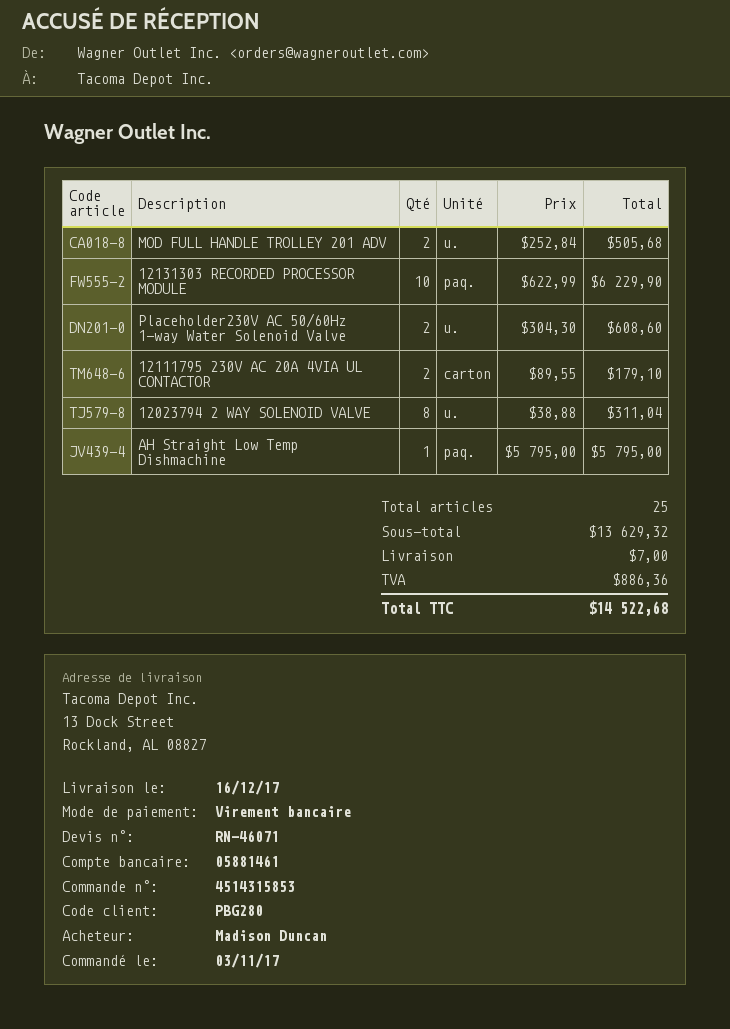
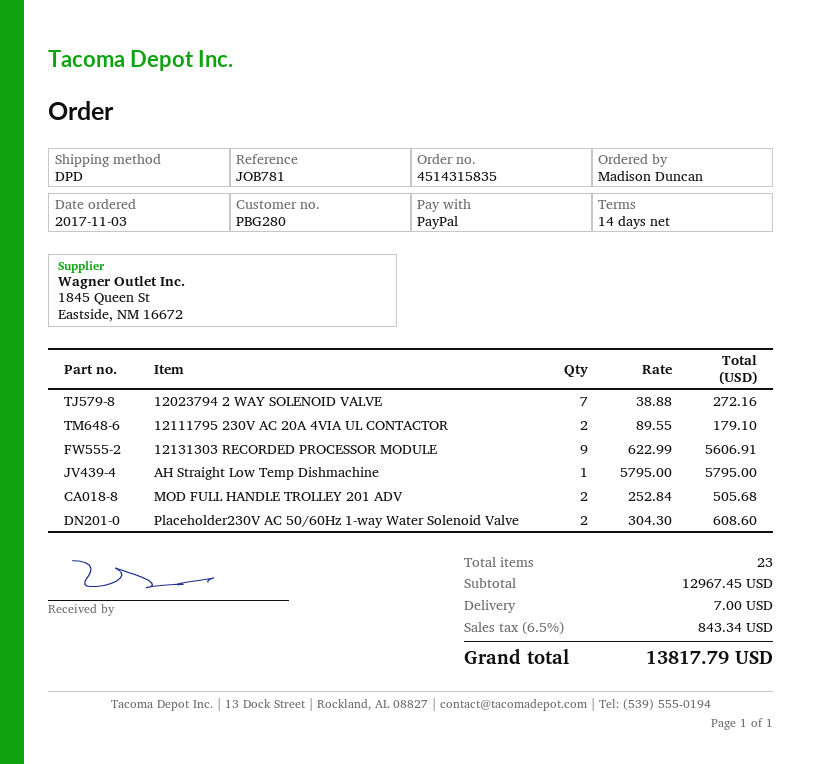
order number: 4514315853 -> 4514315835
payment method: bank transfer -> PayPal
12131303 RECORDED PROCESSOR MODULE: 10 x 622.99 = 6229.90 -> 9 x 622.99 = 5606.91
12023794 2 WAY SOLENOID VALVE: 8 x 38.88 = 311.04 -> 7 x 38.88 = 272.16
total quantity: 25 -> 23
subtotal: 13629.32 -> 12967.45
tax: 886.36 -> 843.34
total: 14522.68 -> 13817.79

